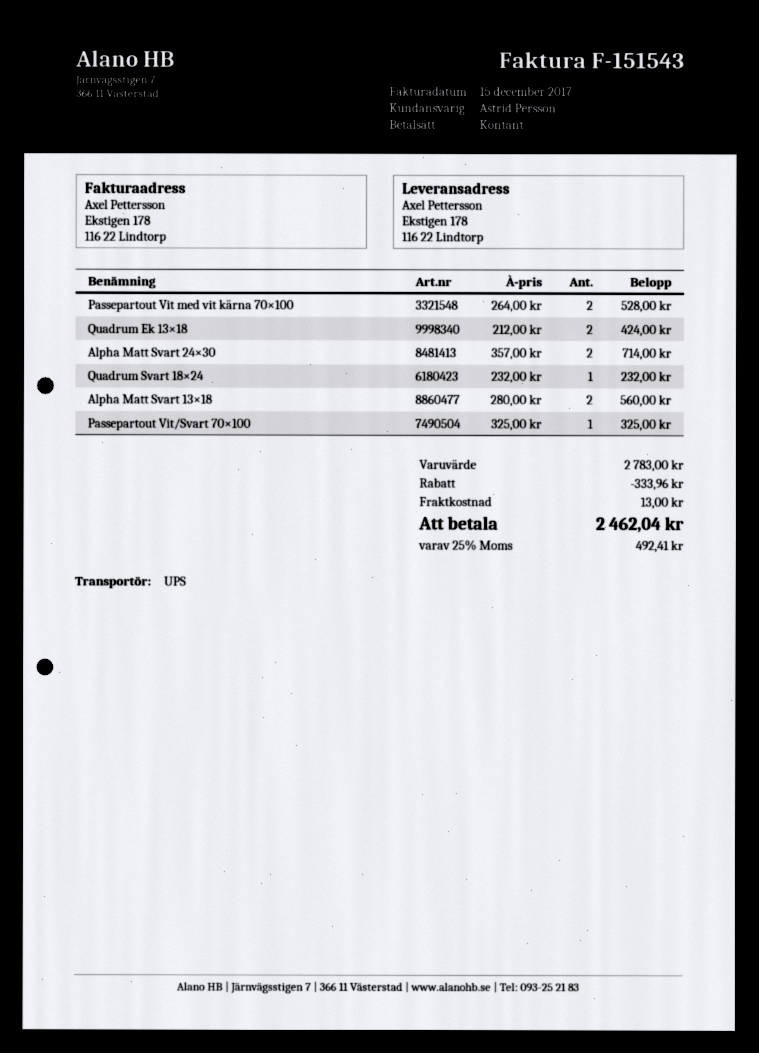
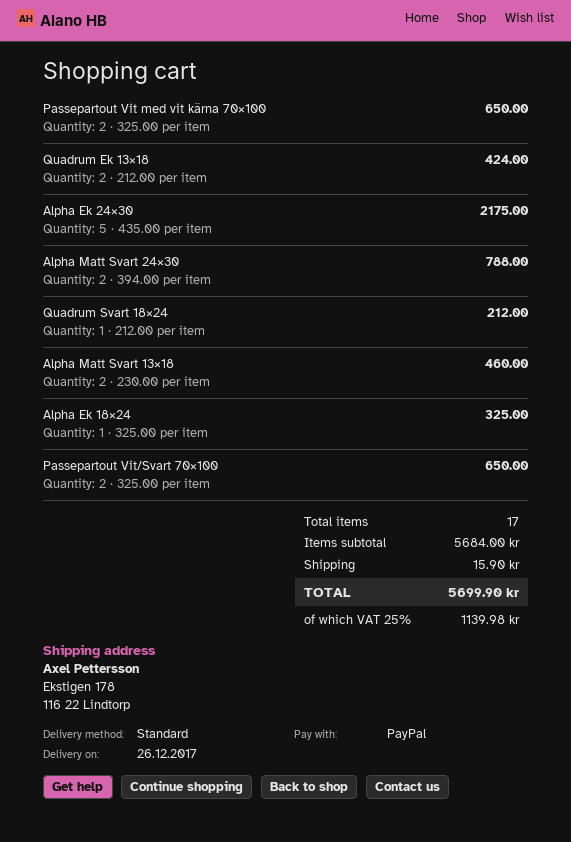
payment method: cash -> PayPal
shipping method: UPS -> standard
Passepartout Vit med vit kärna 70×100: 2 x 264.00 = 528.00 -> 2 x 325.00 = 650.00
Alpha Matt Svart 24×30: 2 x 357.00 = 714.00 -> 2 x 394.00 = 788.00
Quadrum Svart 18×24: 1 x 232.00 = 232.00 -> 1 x 212.00 = 212.00
Alpha Matt Svart 13×18: 2 x 280.00 = 560.00 -> 2 x 230.00 = 460.00
Passepartout Vit/Svart 70×100: 1 x 325.00 = 325.00 -> 2 x 325.00 = 650.00
Alpha Ek 24×30: none -> 5 x 435.00 = 2175.00
Alpha Ek 18×24: none -> 1 x 325.00 = 325.00
subtotal: 2783.00 -> 5684.00
discount: 333.96 -> none
shipping: 13.00 -> 15.90
tax: 25% = 492.41 -> 25% = 1139.98
total: 2462.04 -> 5699.90

